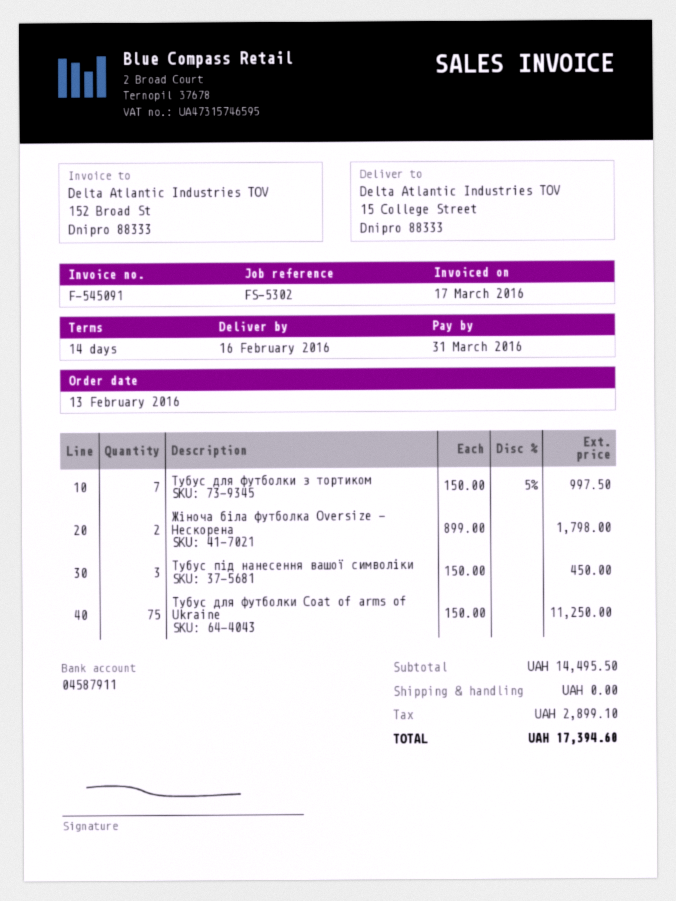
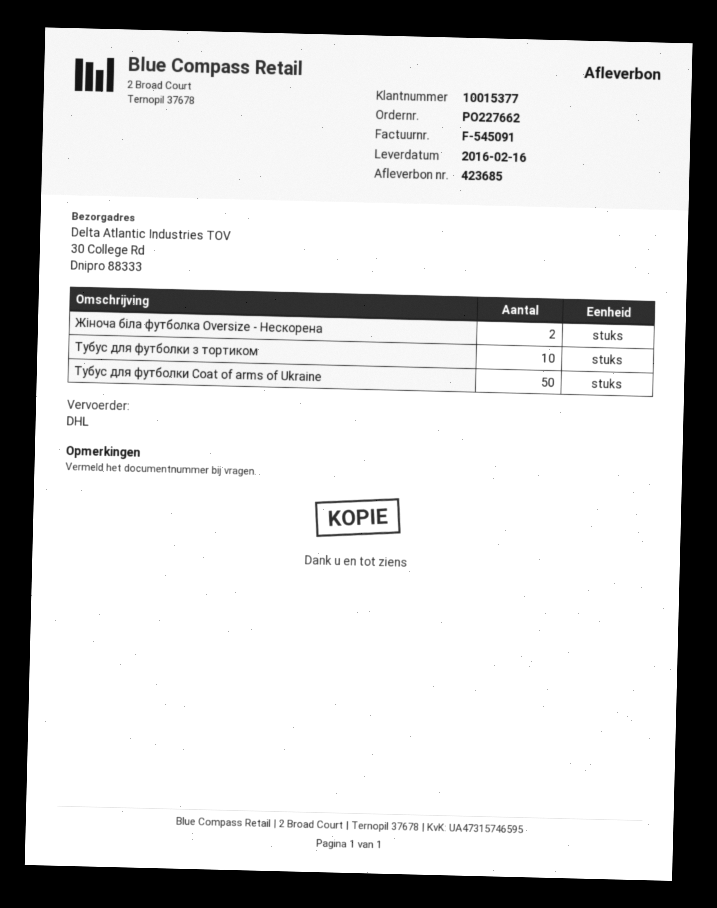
ship to: 15 College Street, Dnipro 88333 -> 30 College Rd, Dnipro 88333
Тубус для футболки з тортиком: 7 -> 10
Тубус під нанесення вашої символіки: 3 -> none
Тубус для футболки Coat of arms of Ukraine: 75 -> 50

